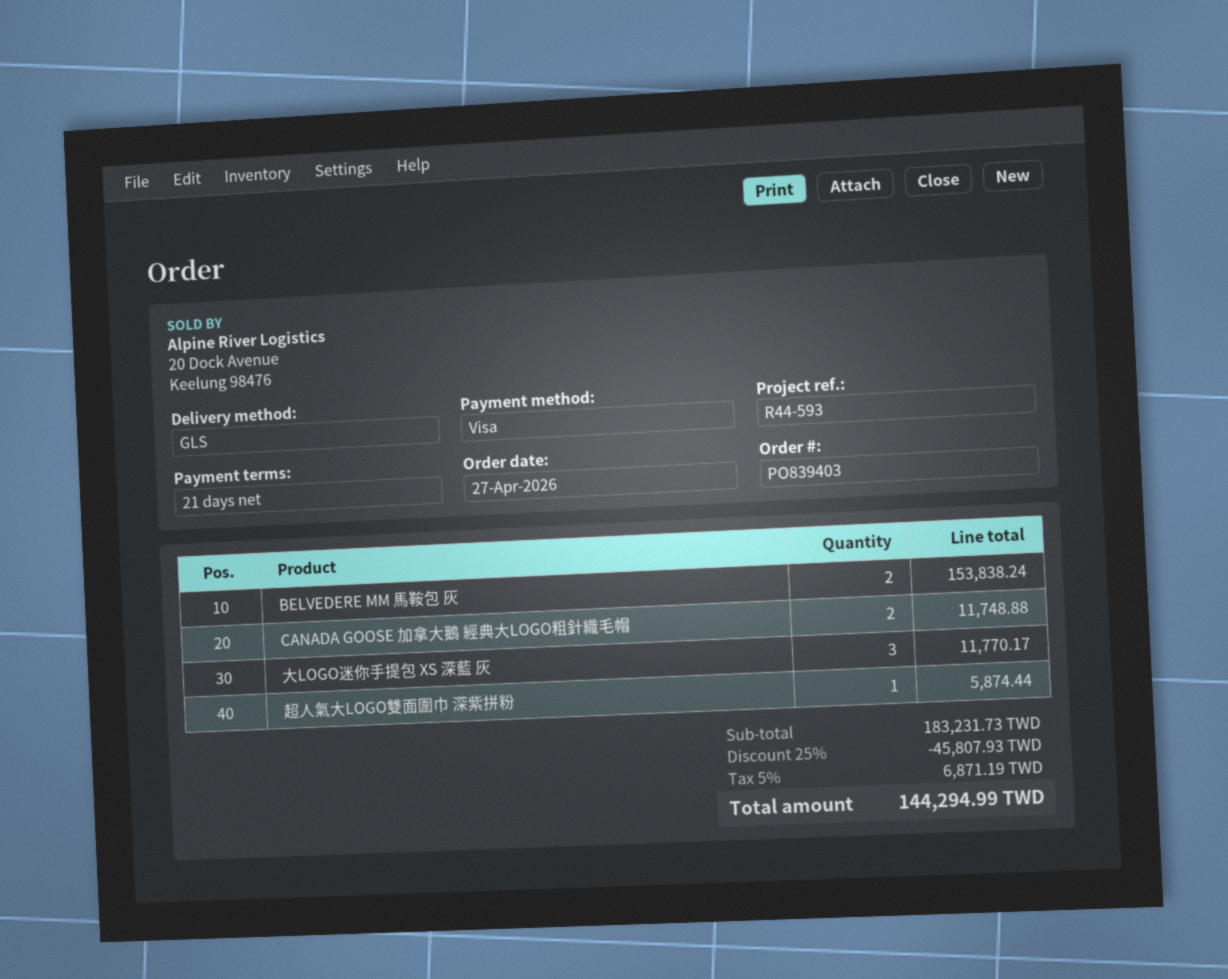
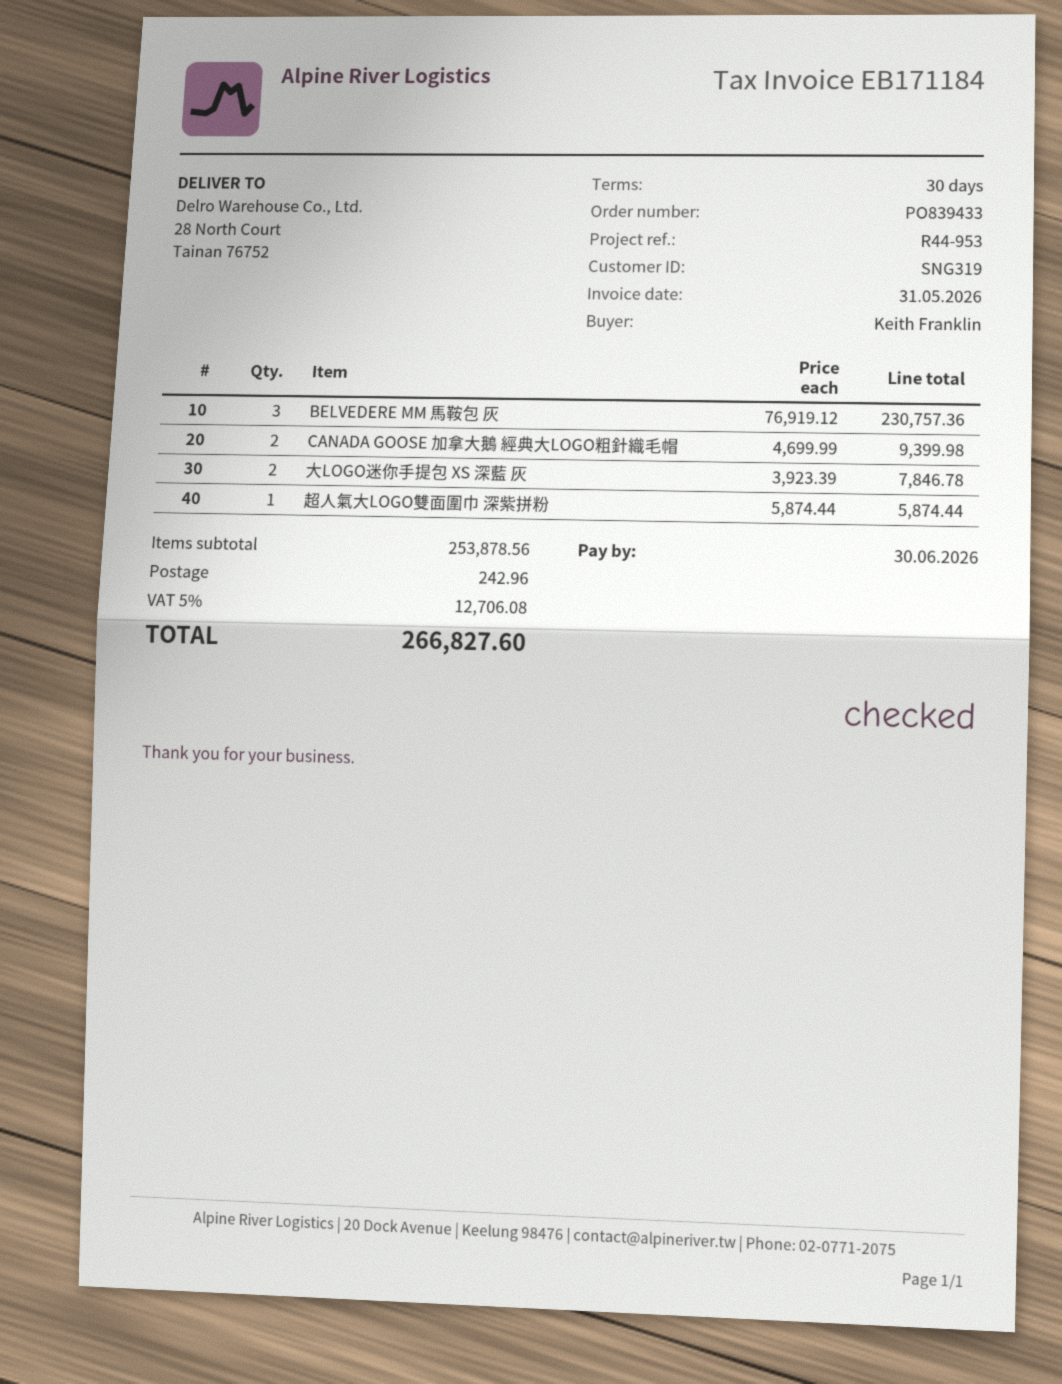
order number: PO839403 -> PO839433
payment terms: 21 days -> 30 days
reference: R44-593 -> R44-953
BELVEDERE MM 馬鞍包 灰: 2 for 153838.24 -> 3 for 230757.36
CANADA GOOSE 加拿大鵝 經典大LOGO粗針織毛帽: 2 for 11748.88 -> 2 for 9399.98
大LOGO迷你手提包 XS 深藍 灰: 3 for 11770.17 -> 2 for 7846.78
subtotal: 183231.73 -> 253878.56
discount: 25% = 45807.93 -> none
shipping: none -> 242.96
tax: 5% = 6871.19 -> 5% = 12706.08
total: 144294.99 -> 266827.60

